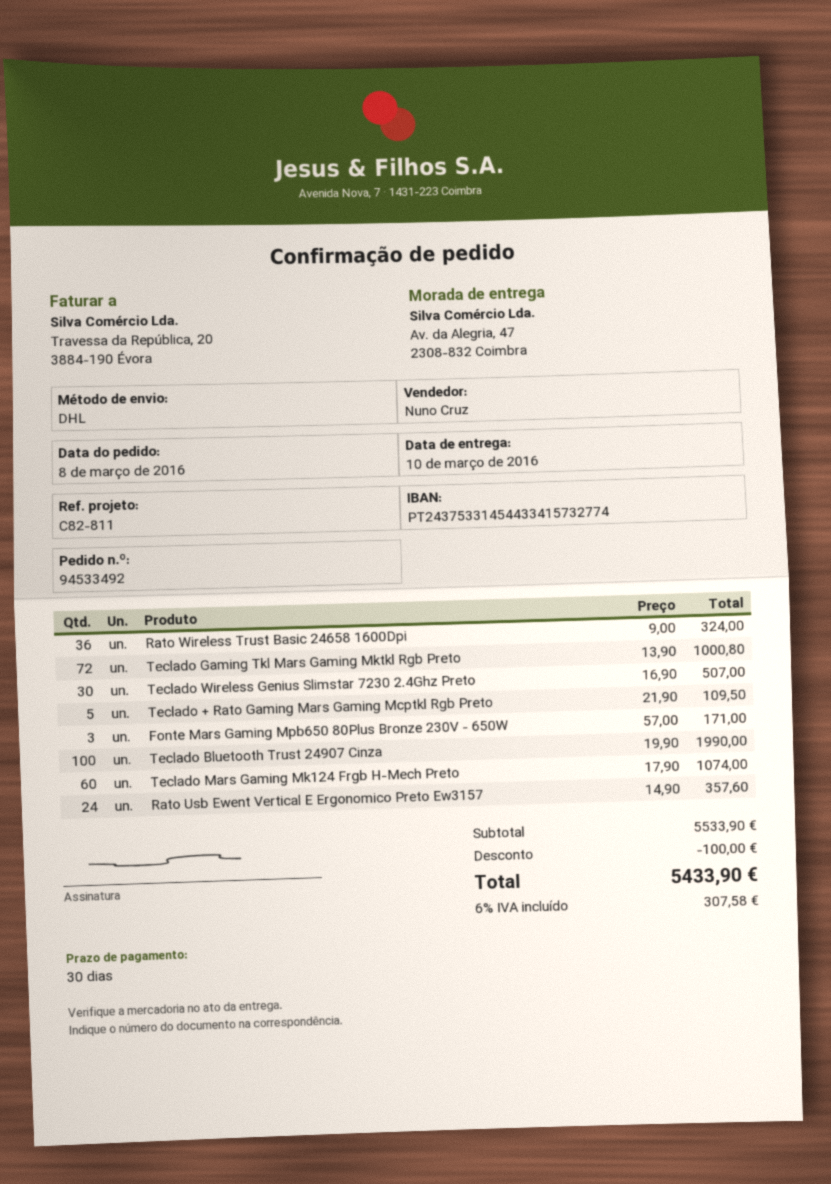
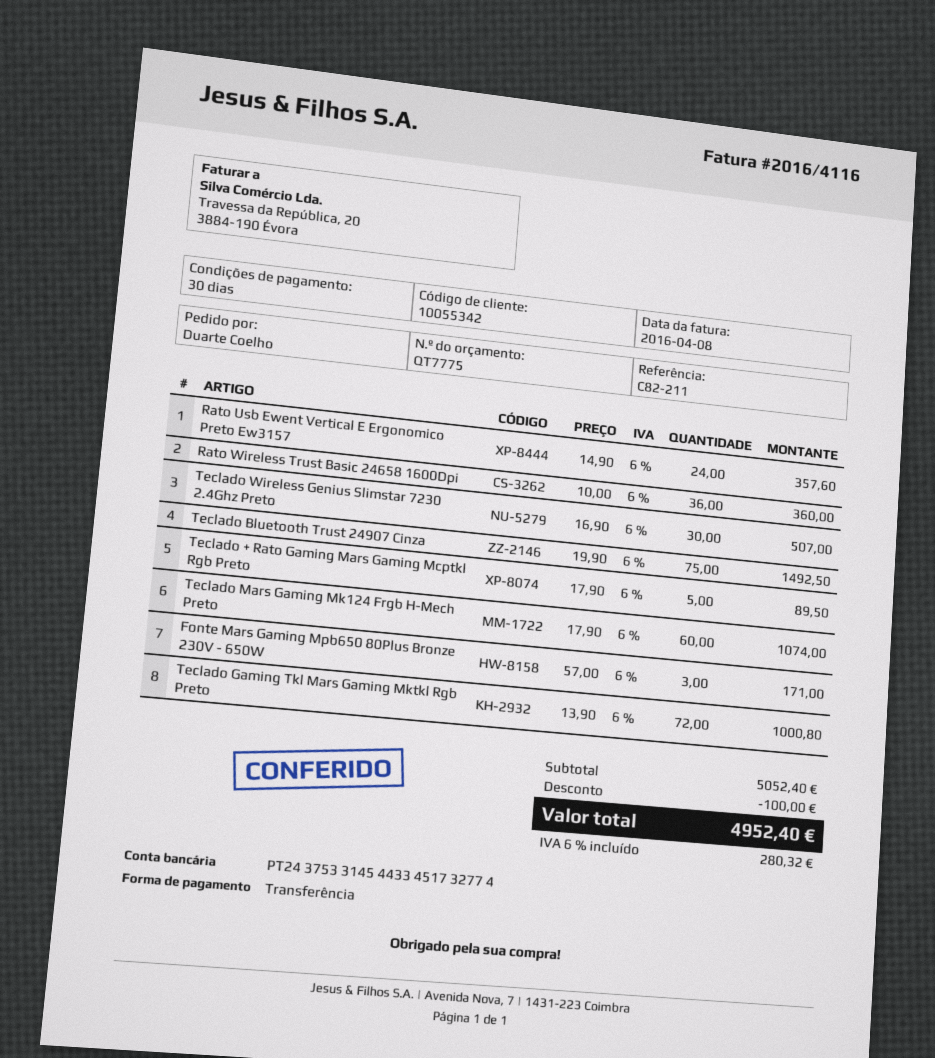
reference: C82-811 -> C82-211
bank account: PT24375331454433415732774 -> PT24375331454433451732774
Rato Wireless Trust Basic 24658 1600Dpi: 36 x 9.00 = 324.00 -> 36 x 10.00 = 360.00
Teclado + Rato Gaming Mars Gaming Mcptkl Rgb Preto: 5 x 21.90 = 109.50 -> 5 x 17.90 = 89.50
Teclado Bluetooth Trust 24907 Cinza: 100 x 19.90 = 1990.00 -> 75 x 19.90 = 1492.50
subtotal: 5533.90 -> 5052.40
tax: 6% = 307.58 -> 6% = 280.32
total: 5433.90 -> 4952.40

